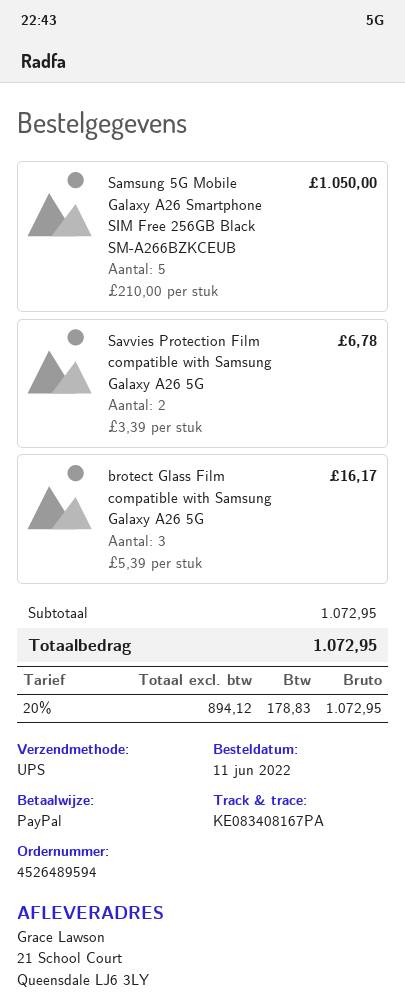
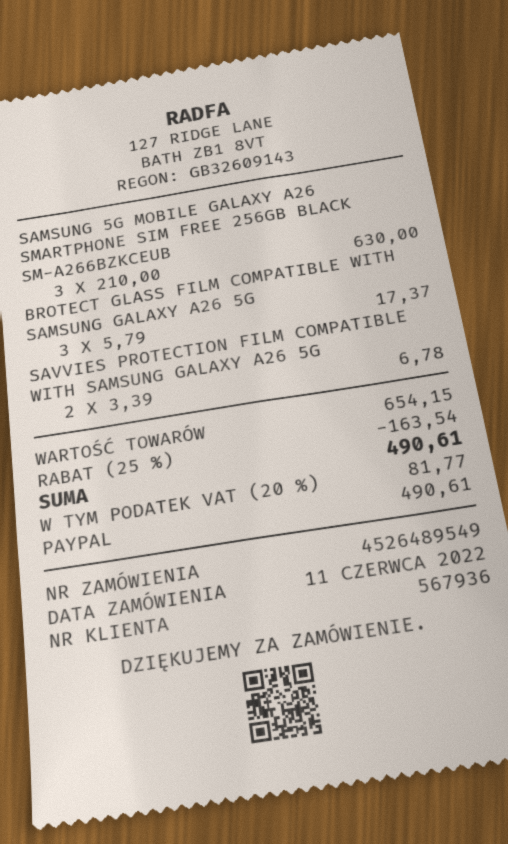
order number: 4526489594 -> 4526489549
Samsung 5G Mobile Galaxy A26 Smartphone SIM Free 256GB Black SM-A266BZKCEUB: 5 x 210.00 = 1050.00 -> 3 x 210.00 = 630.00
brotect Glass Film compatible with Samsung Galaxy A26 5G: 3 x 5.39 = 16.17 -> 3 x 5.79 = 17.37
subtotal: 1072.95 -> 654.15
discount: none -> 25% = 163.54
tax: 20% = 178.83 -> 20% = 81.77
total: 1072.95 -> 490.61

